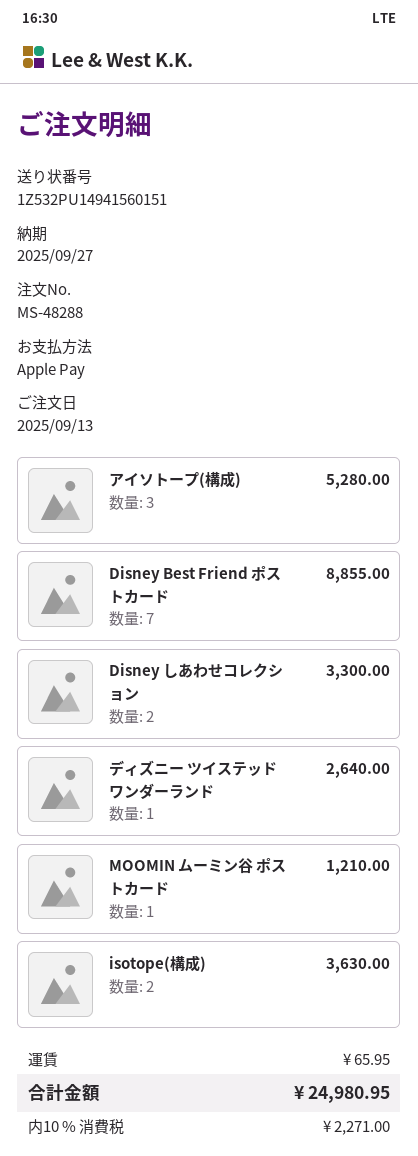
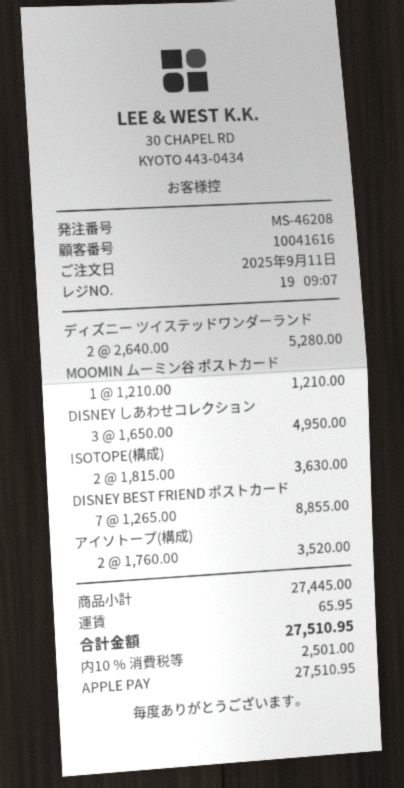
order number: MS-48288 -> MS-46208
order date: 2025-09-13 -> 2025-09-11
アイソトープ(構成): 3 for 5280.00 -> 2 for 3520.00
Disney しあわせコレクション: 2 for 3300.00 -> 3 for 4950.00
ディズニー ツイステッドワンダーランド: 1 for 2640.00 -> 2 for 5280.00
tax: 10% = 2271.00 -> 10% = 2501.00
total: 24980.95 -> 27510.95

